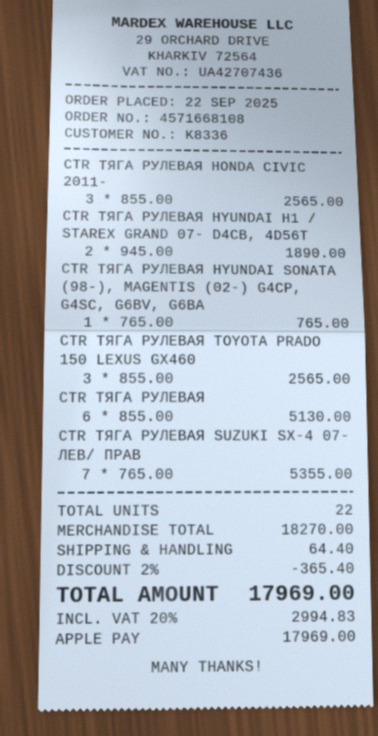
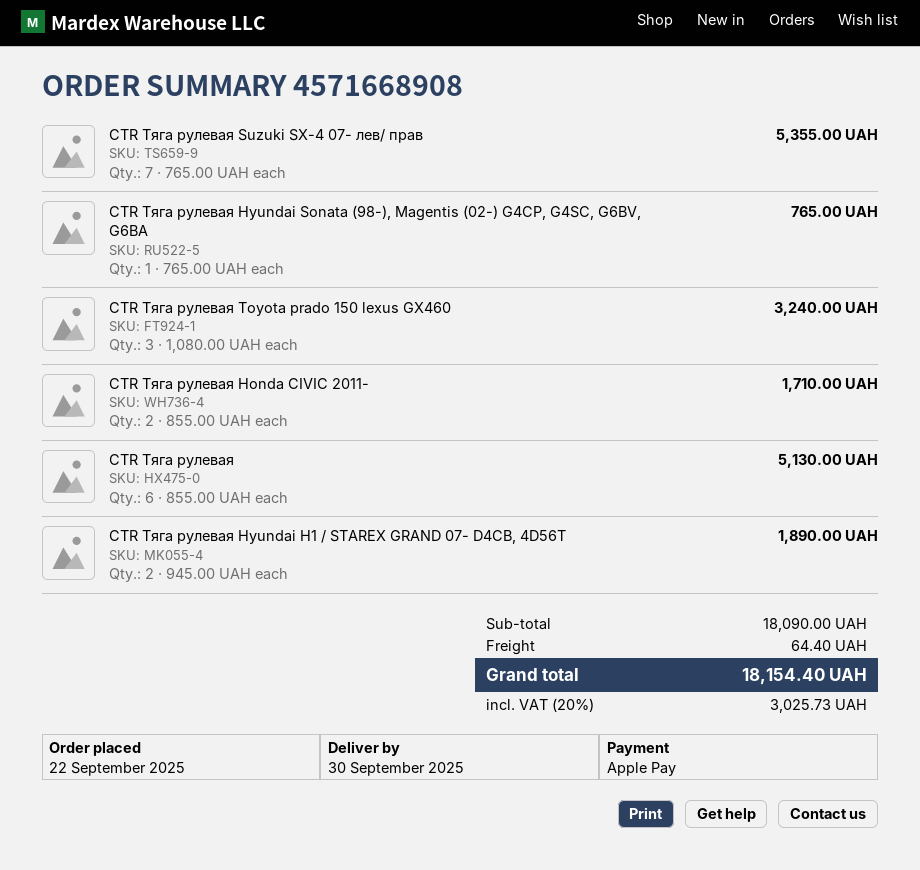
order number: 4571668108 -> 4571668908
CTR ТЯГА РУЛЕВАЯ HONDA CIVIC 2011-: 3 x 855.00 = 2565.00 -> 2 x 855.00 = 1710.00
CTR ТЯГА РУЛЕВАЯ TOYOTA PRADO 150 LEXUS GX460: 3 x 855.00 = 2565.00 -> 3 x 1080.00 = 3240.00
subtotal: 18270.00 -> 18090.00
discount: 2% = 365.40 -> none
tax: 20% = 2994.83 -> 20% = 3025.73
total: 17969.00 -> 18154.40

